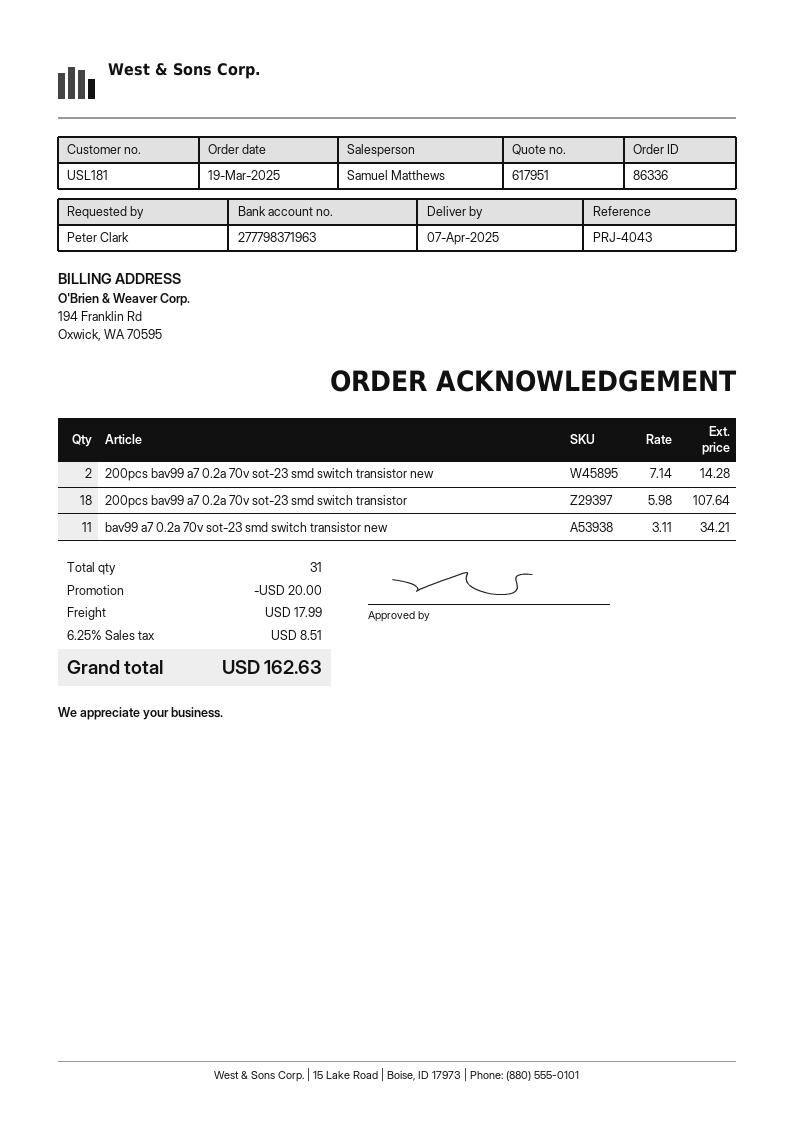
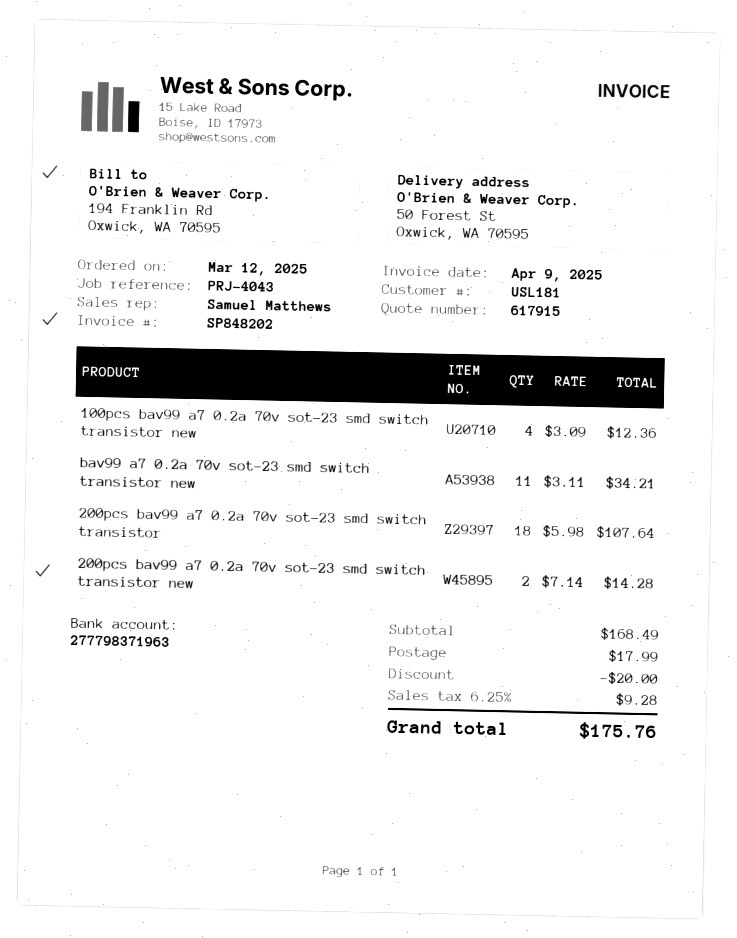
quote number: 617951 -> 617915
order date: 2025-03-19 -> 2025-03-12
100pcs bav99 a7 0.2a 70v sot-23 smd switch transistor new: none -> 4 x 3.09 = 12.36
tax: 6.25% = 8.51 -> 6.25% = 9.28
total: 162.63 -> 175.76

